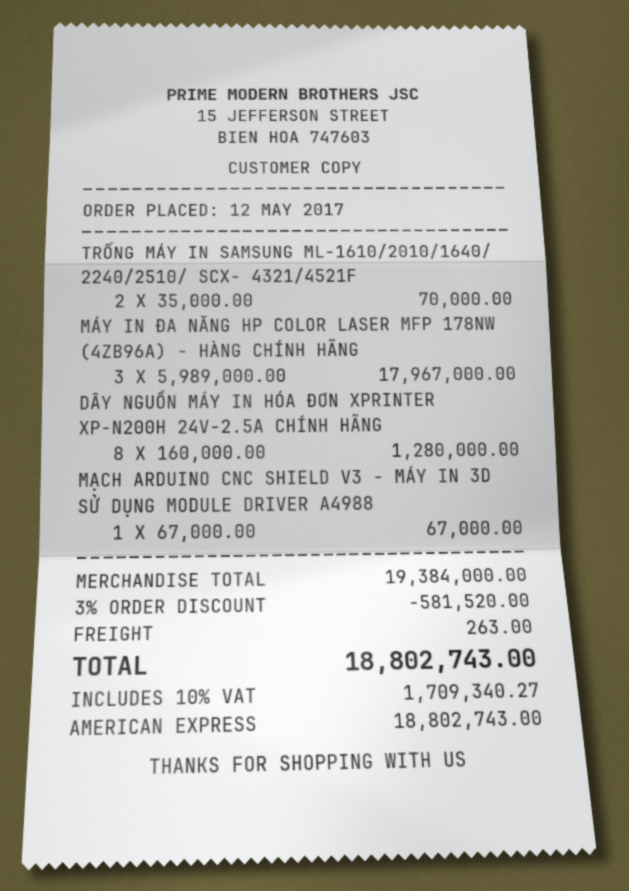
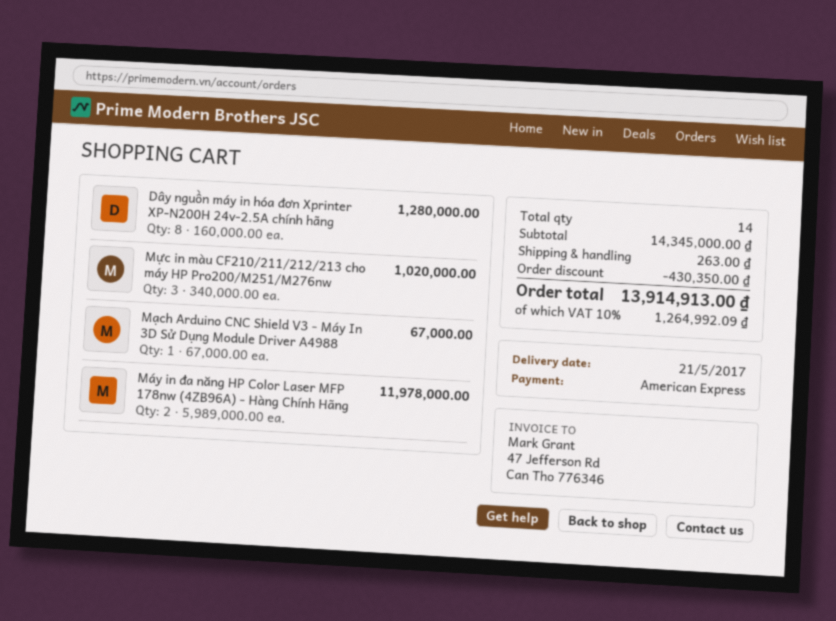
TRỐNG MÁY IN SAMSUNG ML-1610/2010/1640/ 2240/2510/ SCX- 4321/4521F: 2 x 35000.00 = 70000.00 -> none
MÁY IN ĐA NĂNG HP COLOR LASER MFP 178NW (4ZB96A) - HÀNG CHÍNH HÃNG: 3 x 5989000.00 = 17967000.00 -> 2 x 5989000.00 = 11978000.00
Mực in màu CF210/211/212/213 cho máy HP Pro200/M251/M276nw: none -> 3 x 340000.00 = 1020000.00
subtotal: 19384000.00 -> 14345000.00
discount: 581520.00 -> 430350.00
tax: 10% = 1709340.27 -> 10% = 1264992.09
total: 18802743.00 -> 13914913.00

